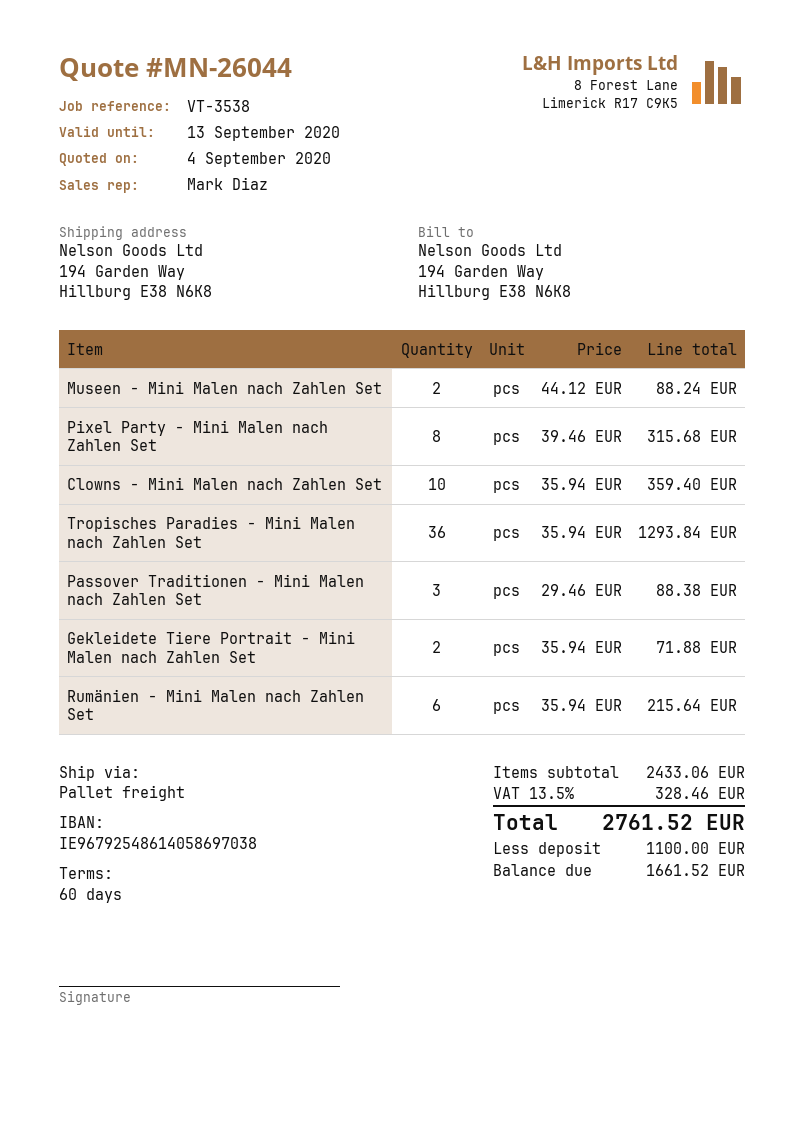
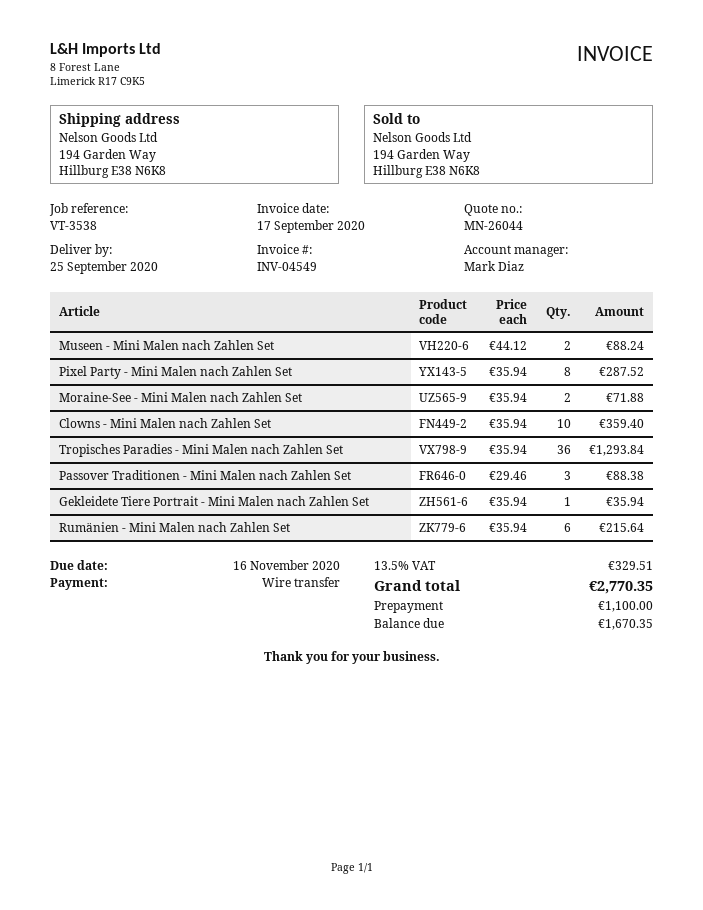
Pixel Party - Mini Malen nach Zahlen Set: 8 x 39.46 = 315.68 -> 8 x 35.94 = 287.52
Gekleidete Tiere Portrait - Mini Malen nach Zahlen Set: 2 x 35.94 = 71.88 -> 1 x 35.94 = 35.94
Moraine-See - Mini Malen nach Zahlen Set: none -> 2 x 35.94 = 71.88
tax: 13.5% = 328.46 -> 13.5% = 329.51
total: 2761.52 -> 2770.35
balance: 1661.52 -> 1670.35

